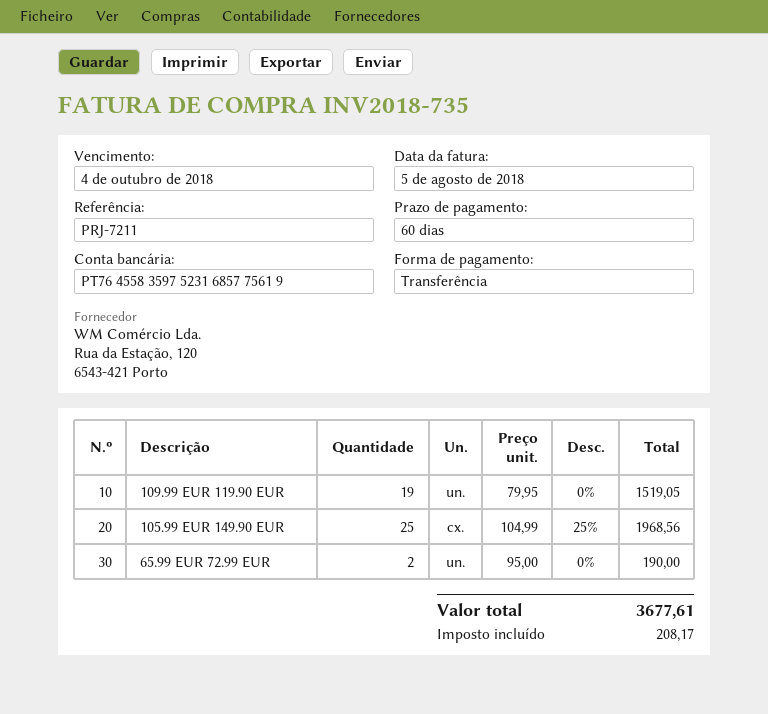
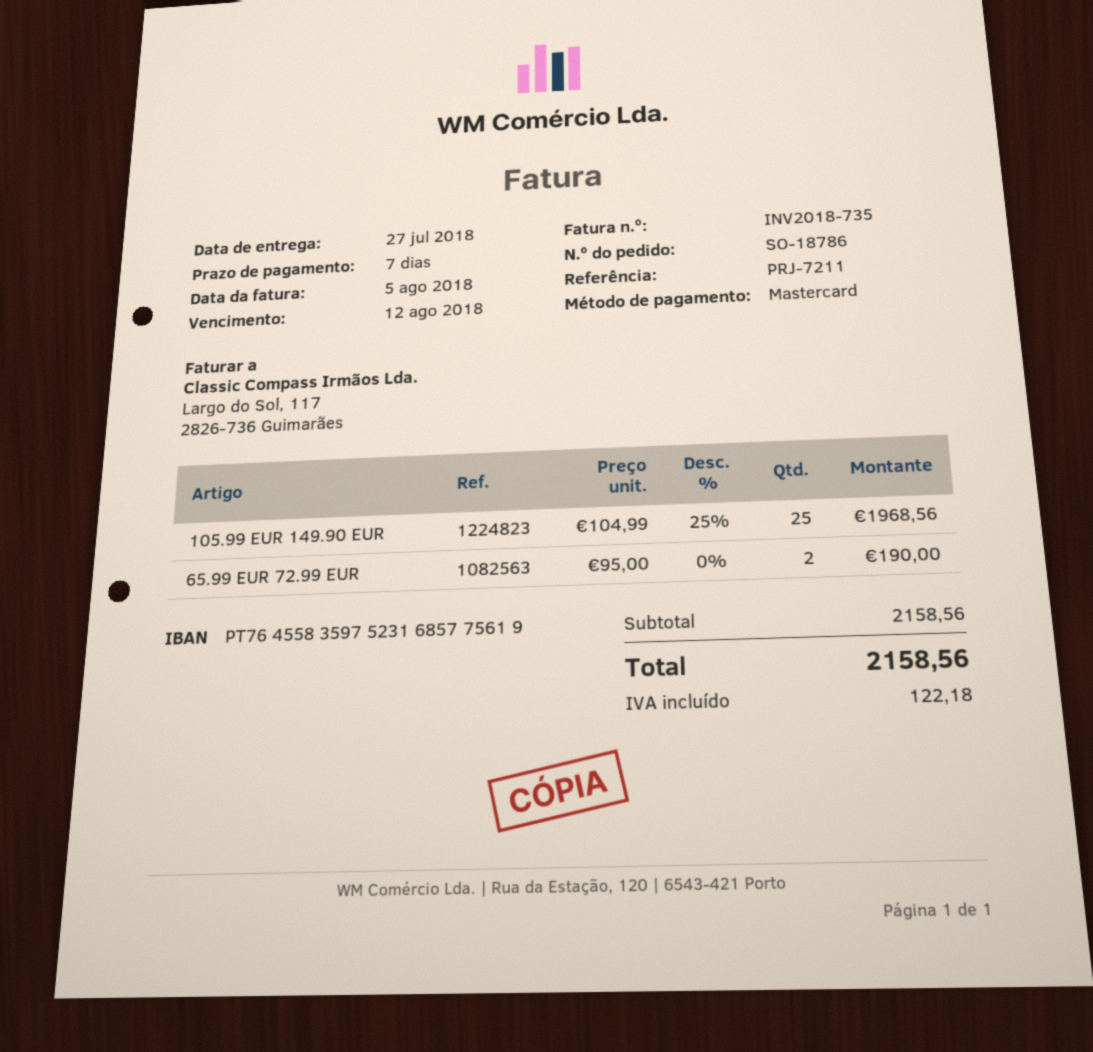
payment terms: 60 days -> 7 days
due date: 2018-10-04 -> 2018-08-12
payment method: bank transfer -> Mastercard
109.99 EUR 119.90 EUR: 19 x 79.95 = 1519.05 -> none
tax: 208.17 -> 122.18
total: 3677.61 -> 2158.56

